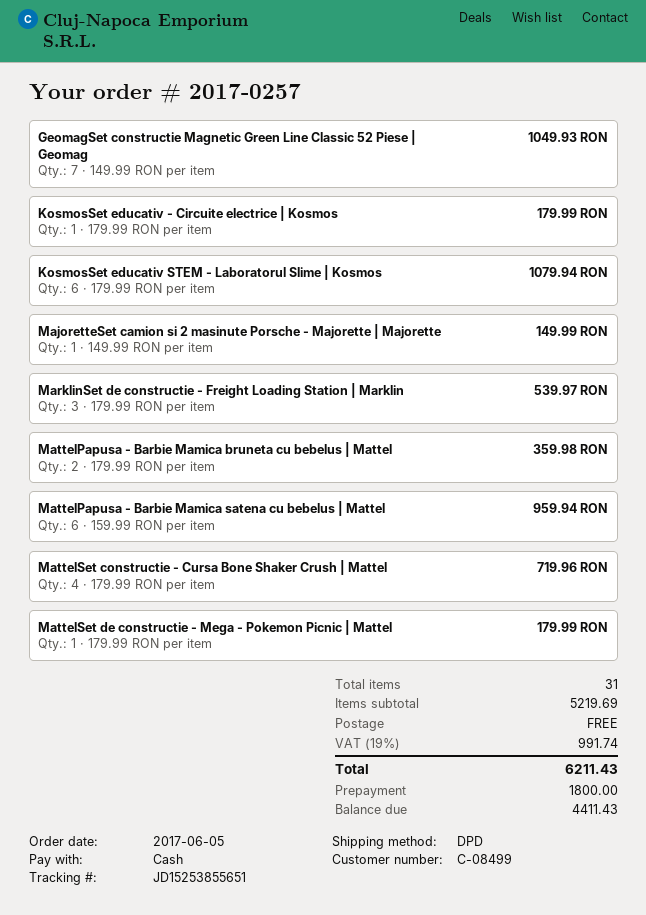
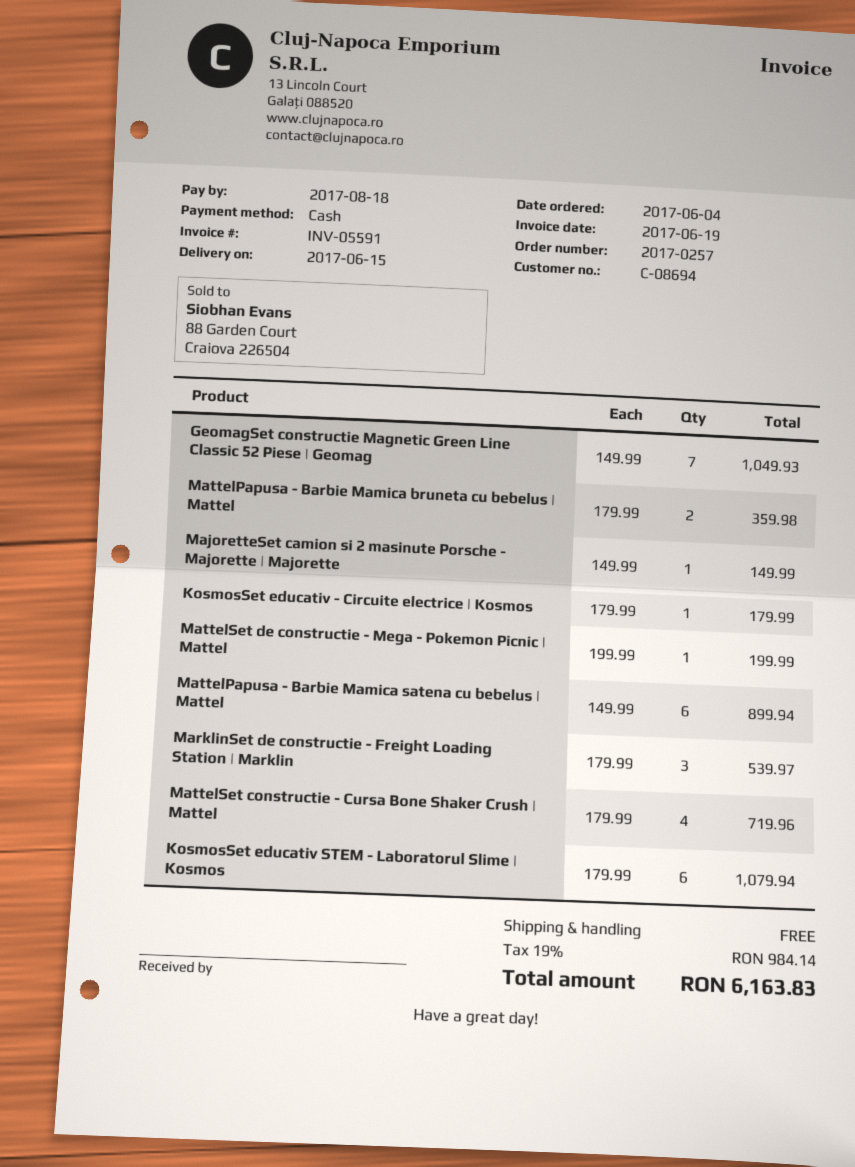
order date: 2017-06-05 -> 2017-06-04
customer number: C-08499 -> C-08694
MattelPapusa - Barbie Mamica satena cu bebelus | Mattel: 6 x 159.99 = 959.94 -> 6 x 149.99 = 899.94
MattelSet de constructie - Mega - Pokemon Picnic | Mattel: 1 x 179.99 = 179.99 -> 1 x 199.99 = 199.99
tax: 19% = 991.74 -> 19% = 984.14
total: 6211.43 -> 6163.83

